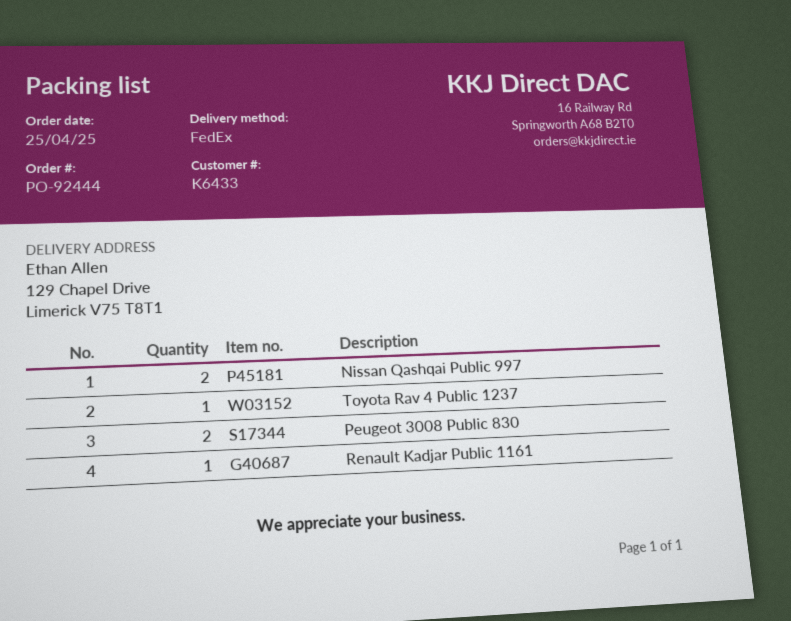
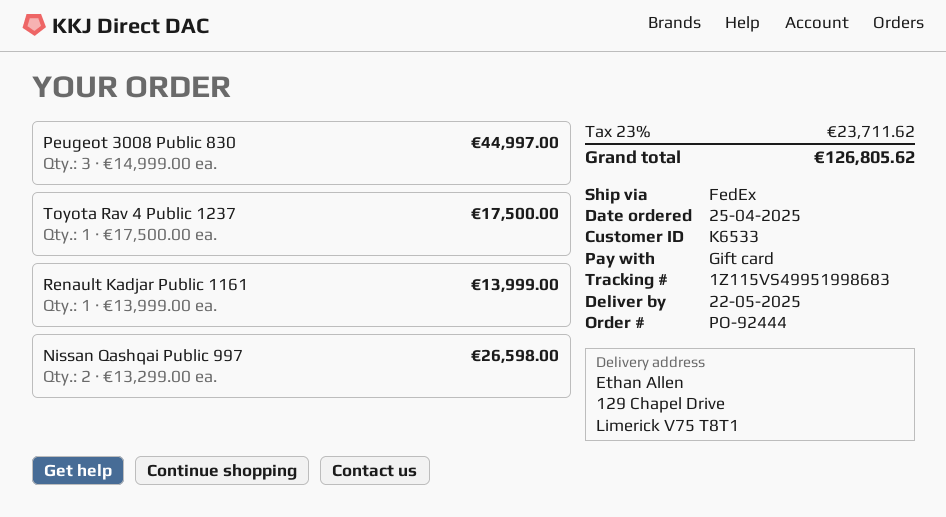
customer number: K6433 -> K6533
Peugeot 3008 Public 830: 2 -> 3

